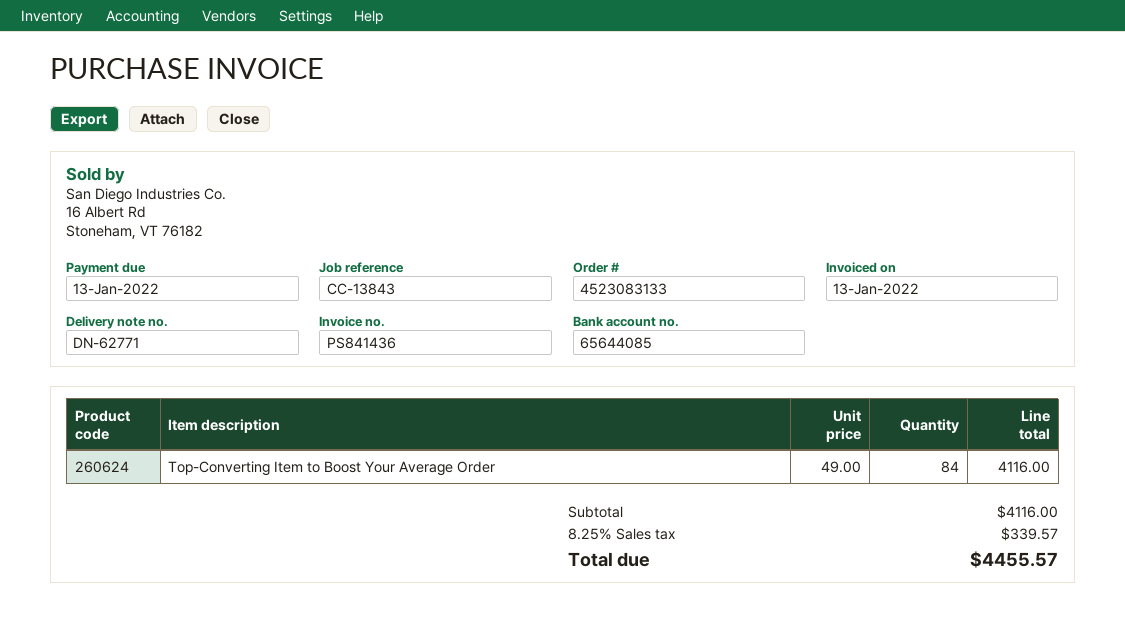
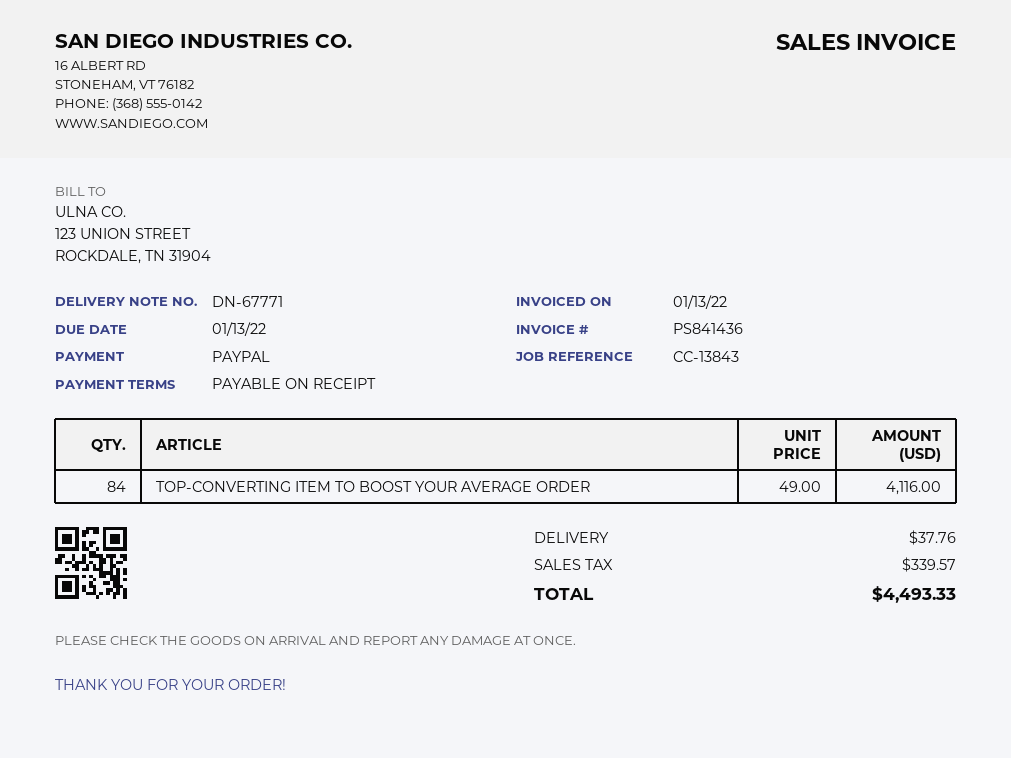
delivery note number: DN-62771 -> DN-67771
shipping: none -> 37.76
total: 4455.57 -> 4493.33

